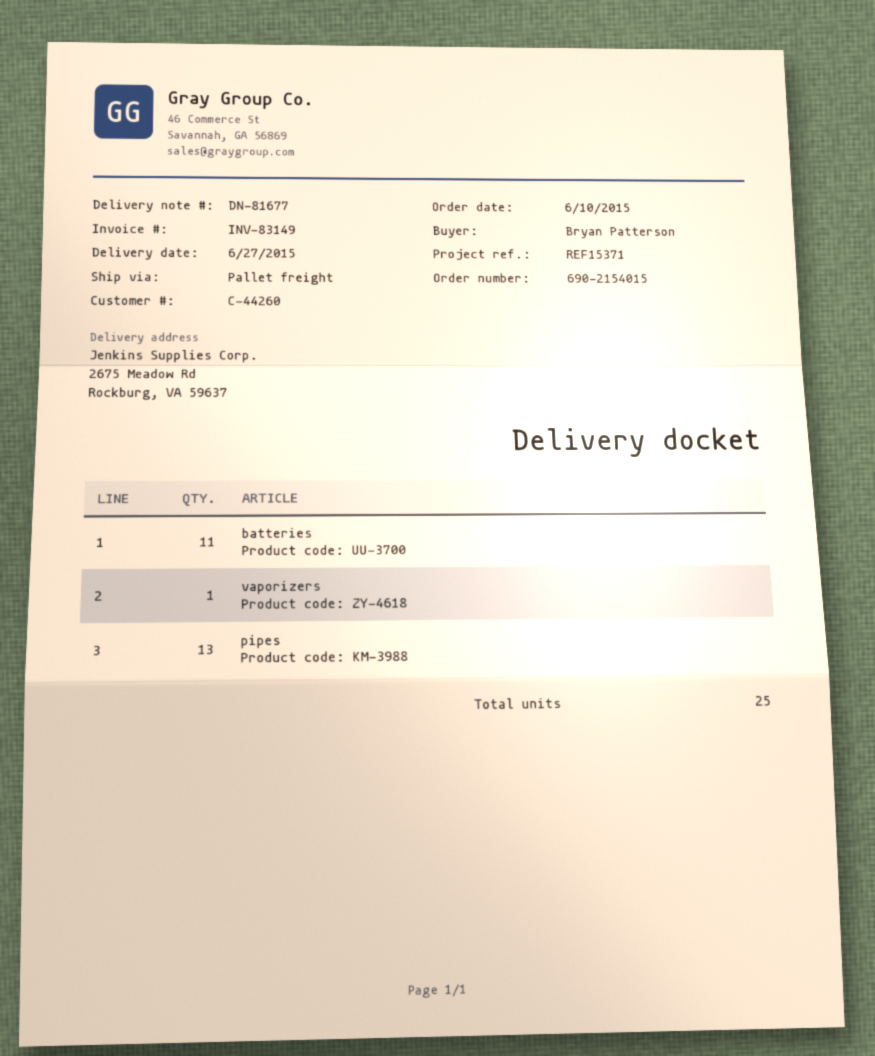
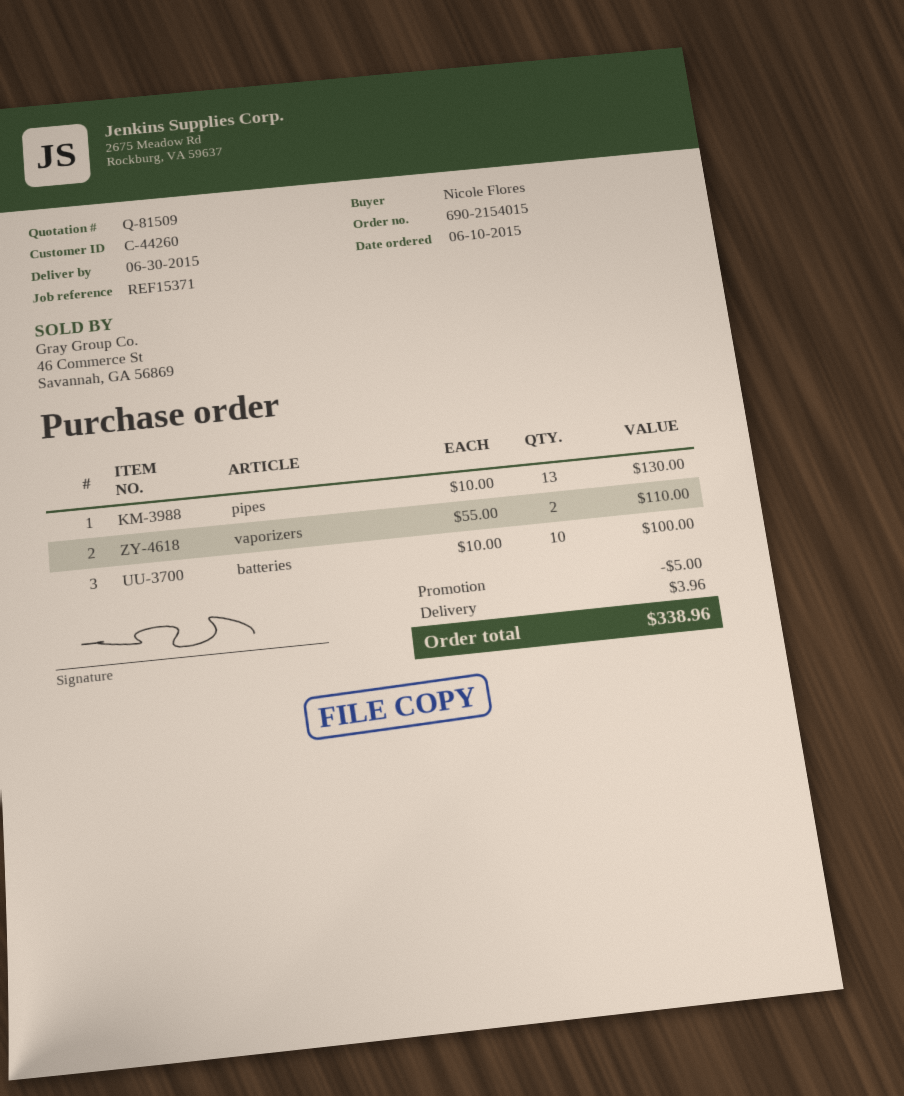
delivery date: 2015-06-27 -> 2015-06-30
ordered by: Bryan Patterson -> Nicole Flores
batteries: 11 -> 10
vaporizers: 1 -> 2

